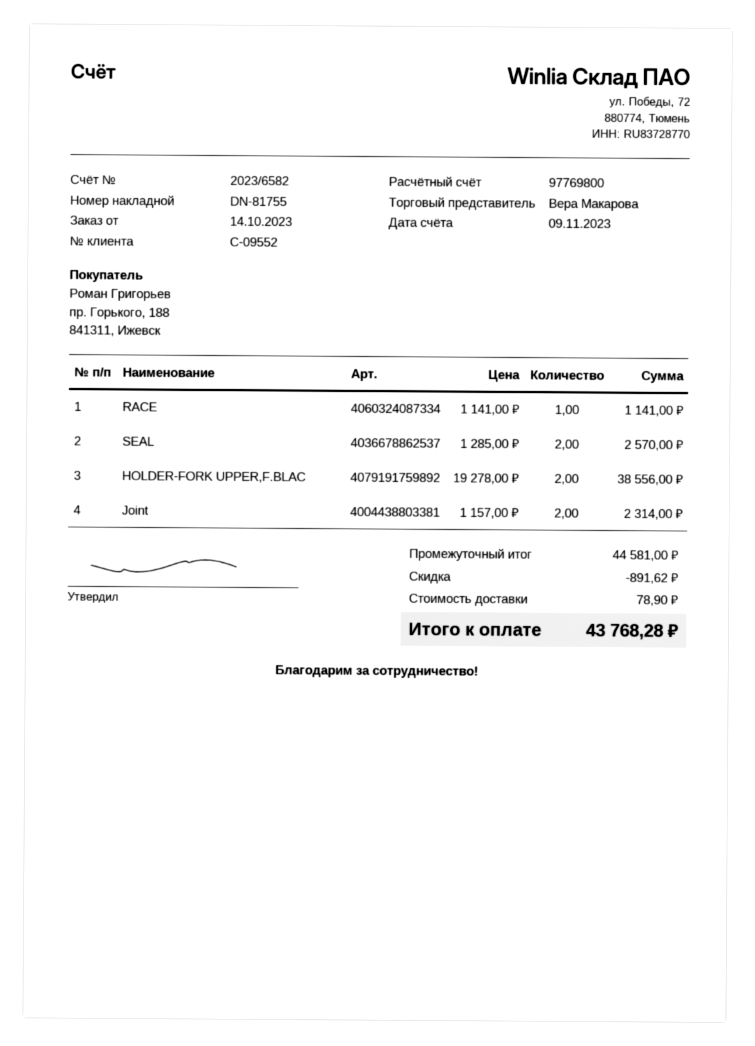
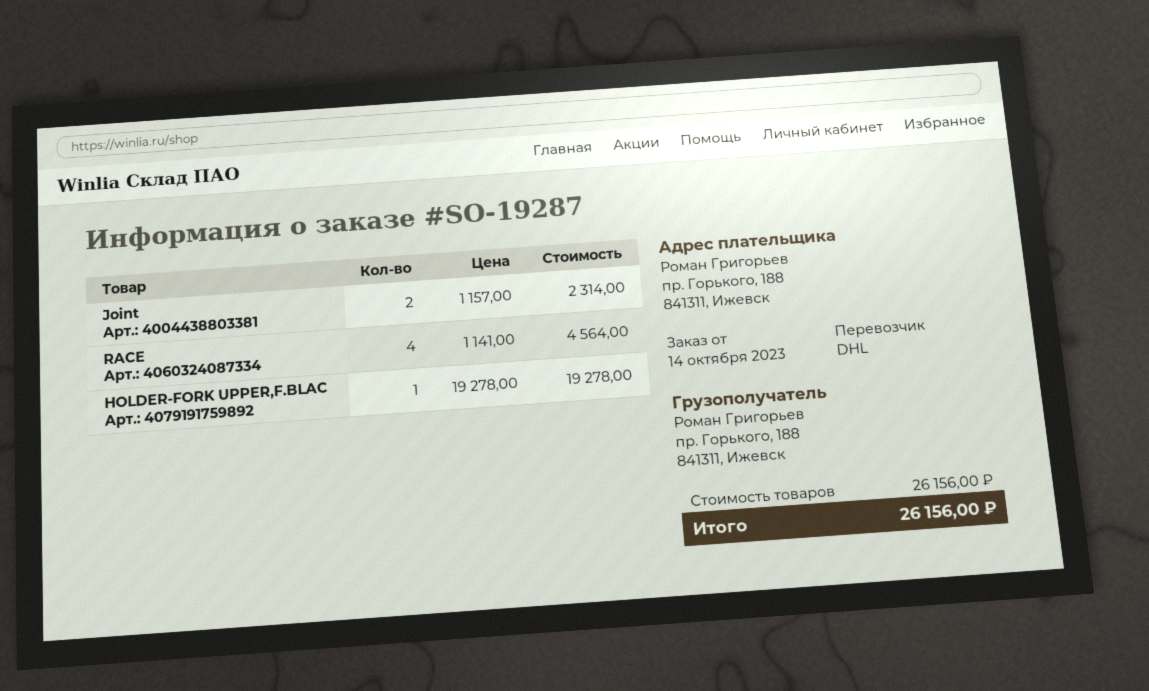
RACE: 1 x 1141.00 = 1141.00 -> 4 x 1141.00 = 4564.00
SEAL: 2 x 1285.00 = 2570.00 -> none
HOLDER-FORK UPPER,F.BLAC: 2 x 19278.00 = 38556.00 -> 1 x 19278.00 = 19278.00
subtotal: 44581.00 -> 26156.00
discount: 891.62 -> none
shipping: 78.90 -> none
total: 43768.28 -> 26156.00

